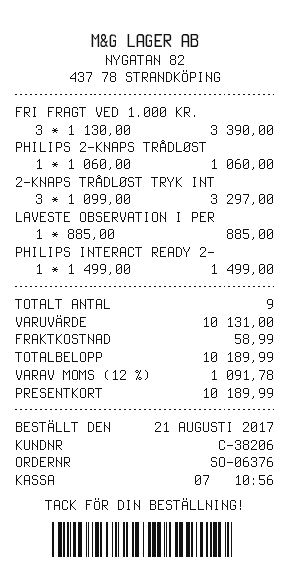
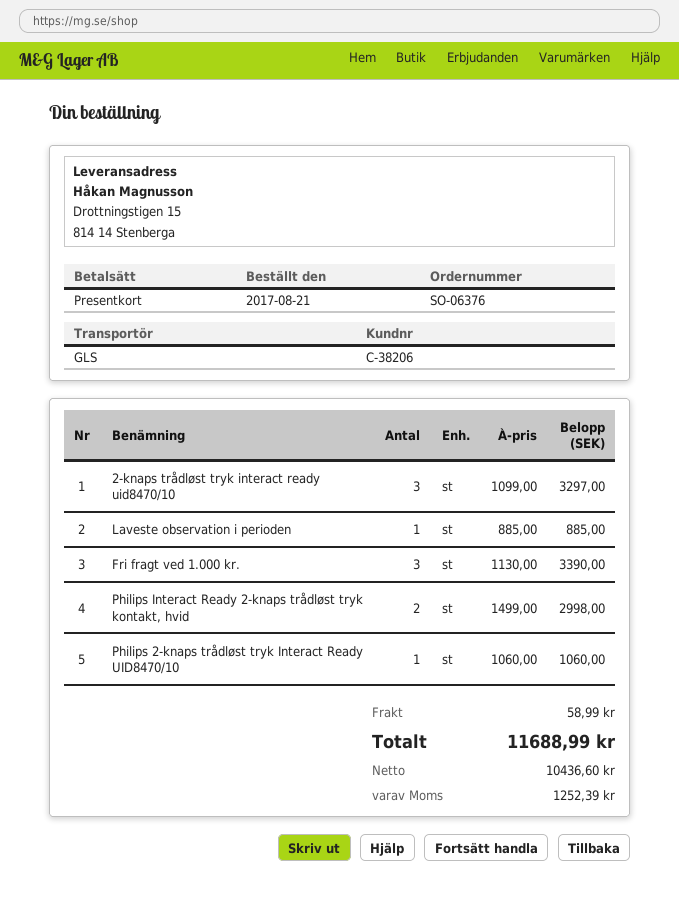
PHILIPS INTERACT READY 2-: 1 x 1499.00 = 1499.00 -> 2 x 1499.00 = 2998.00
tax: 1091.78 -> 1252.39
total: 10189.99 -> 11688.99

